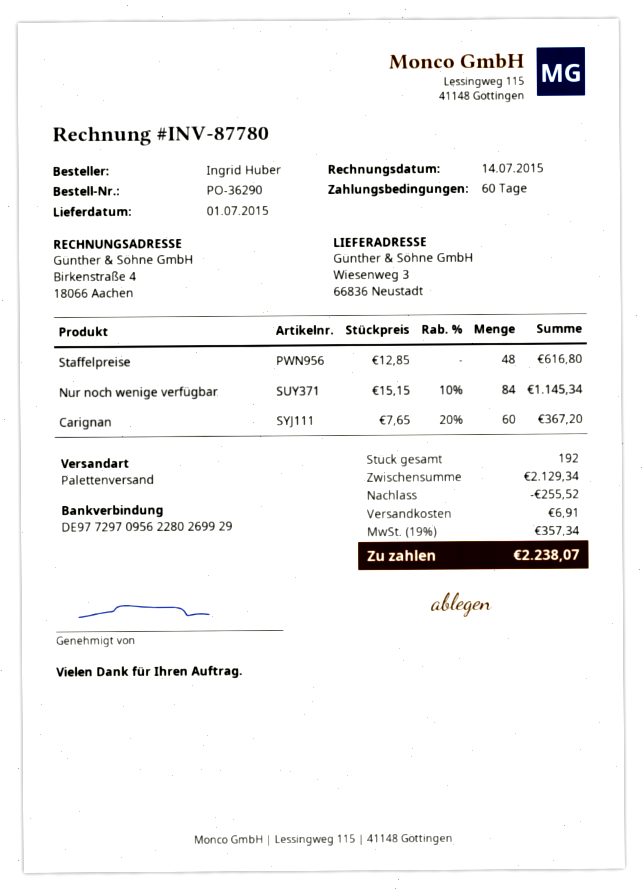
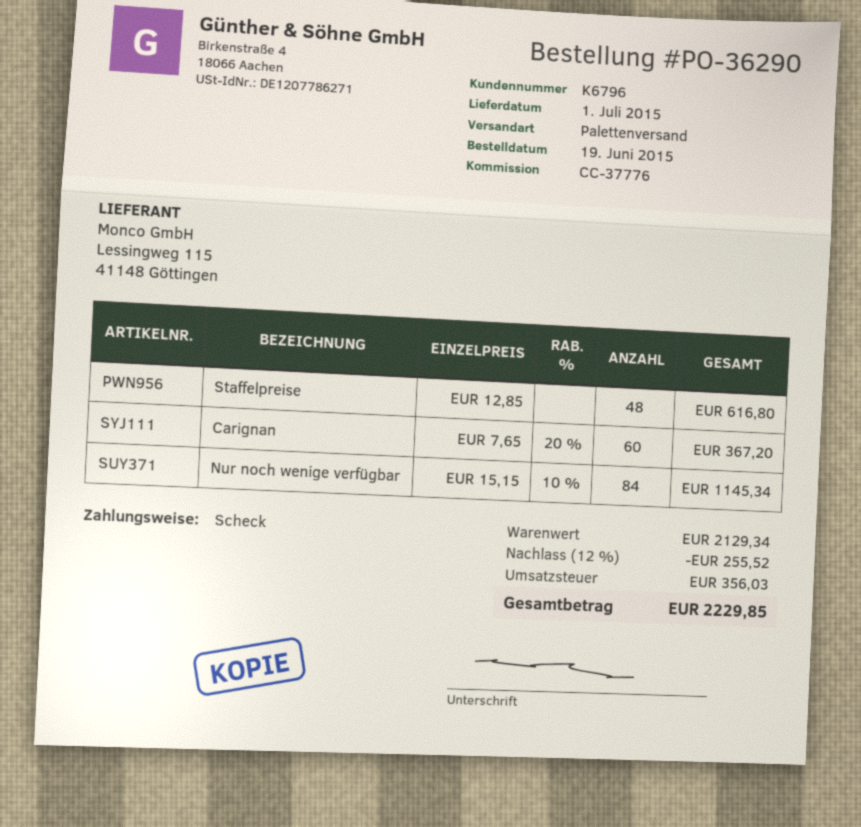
shipping: 6.91 -> none
tax: 357.34 -> 356.03
total: 2238.07 -> 2229.85

